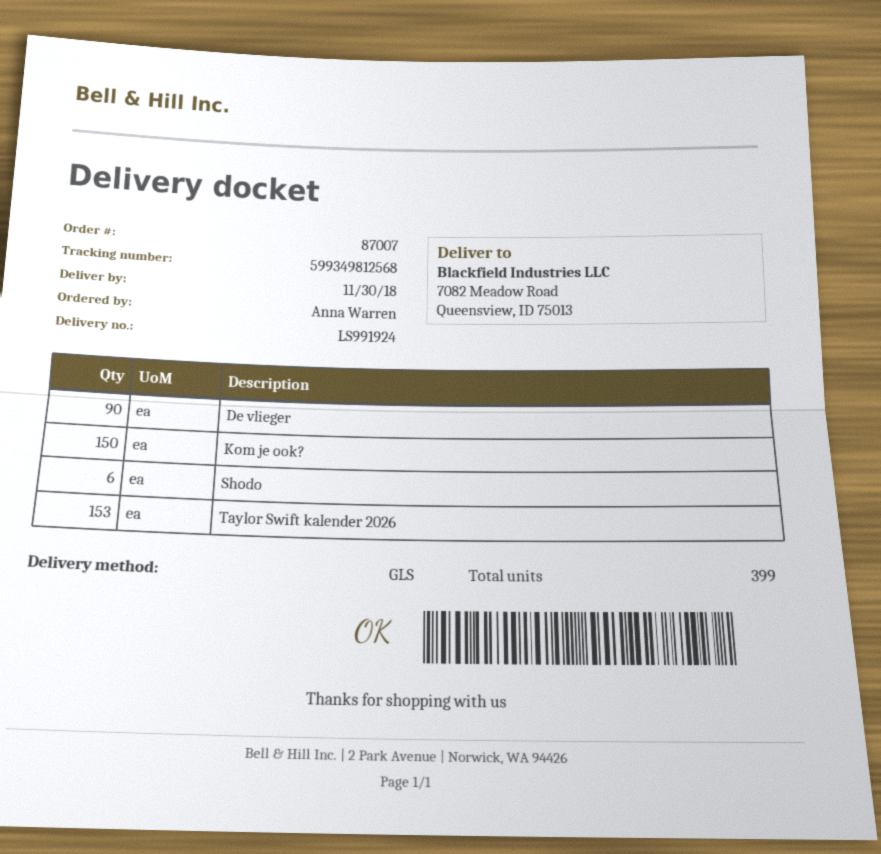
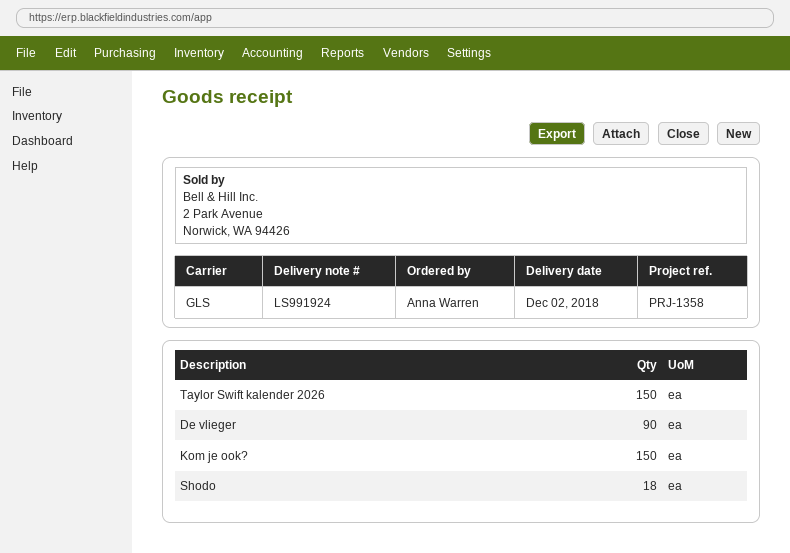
delivery date: 2018-11-30 -> 2018-12-02
Shodo: 6 -> 18
Taylor Swift kalender 2026: 153 -> 150

